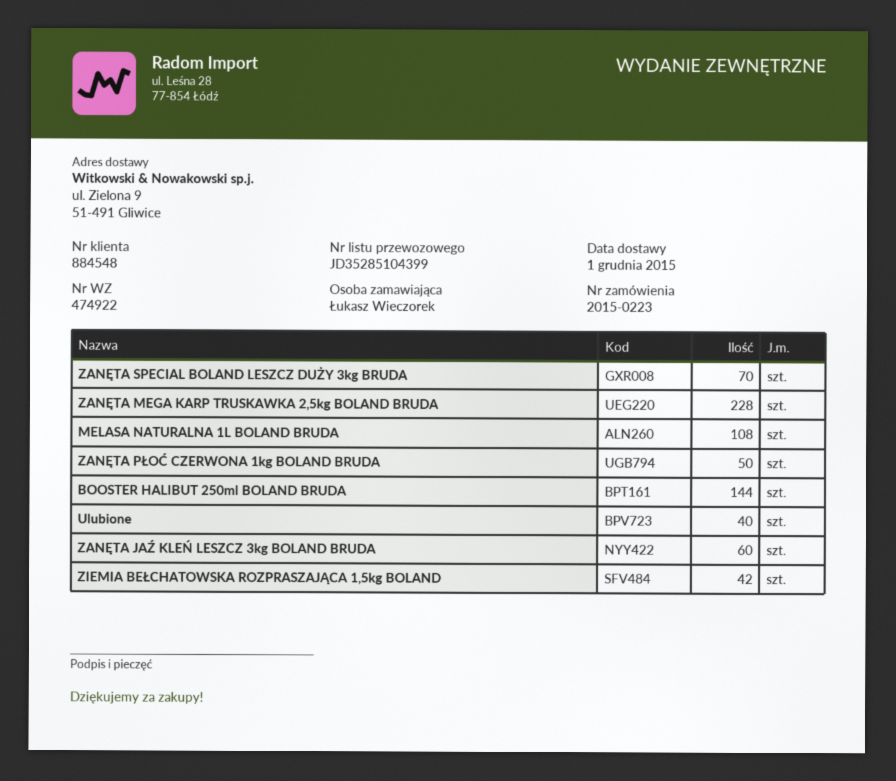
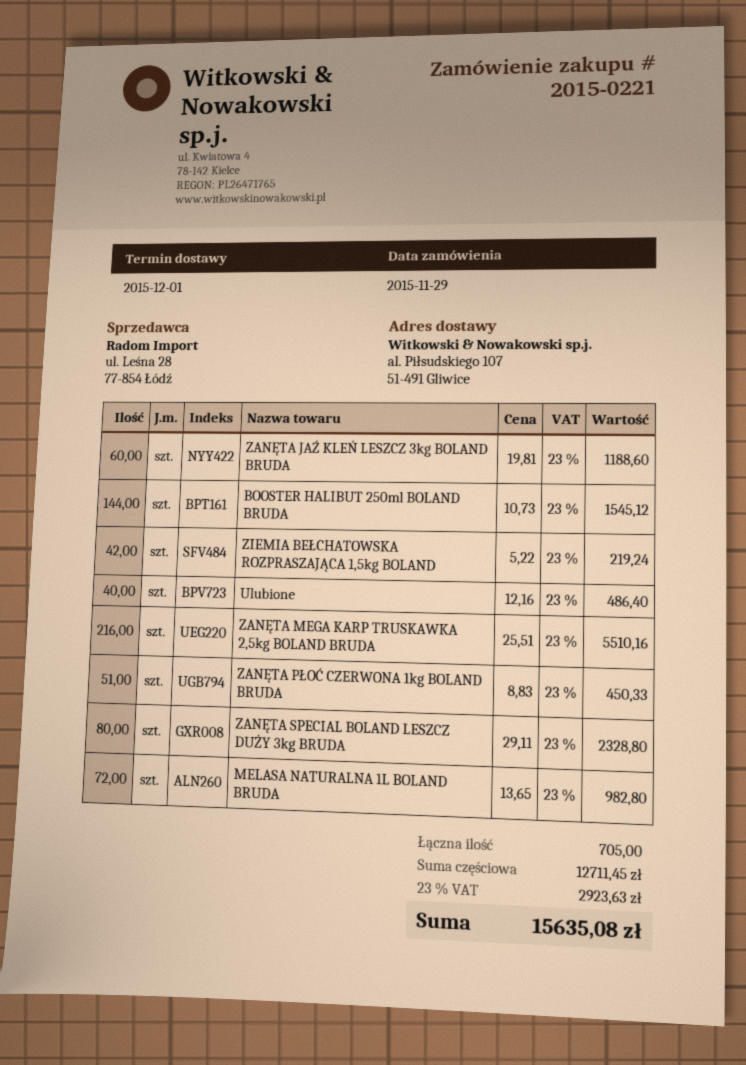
order number: 2015-0223 -> 2015-0221
ship to: ul. Zielona 9, 51-491 Gliwice -> al. Piłsudskiego 107, 51-491 Gliwice
ZANĘTA SPECIAL BOLAND LESZCZ DUŻY 3kg BRUDA: 70 -> 80
ZANĘTA MEGA KARP TRUSKAWKA 2,5kg BOLAND BRUDA: 228 -> 216
MELASA NATURALNA 1L BOLAND BRUDA: 108 -> 72
ZANĘTA PŁOĆ CZERWONA 1kg BOLAND BRUDA: 50 -> 51

